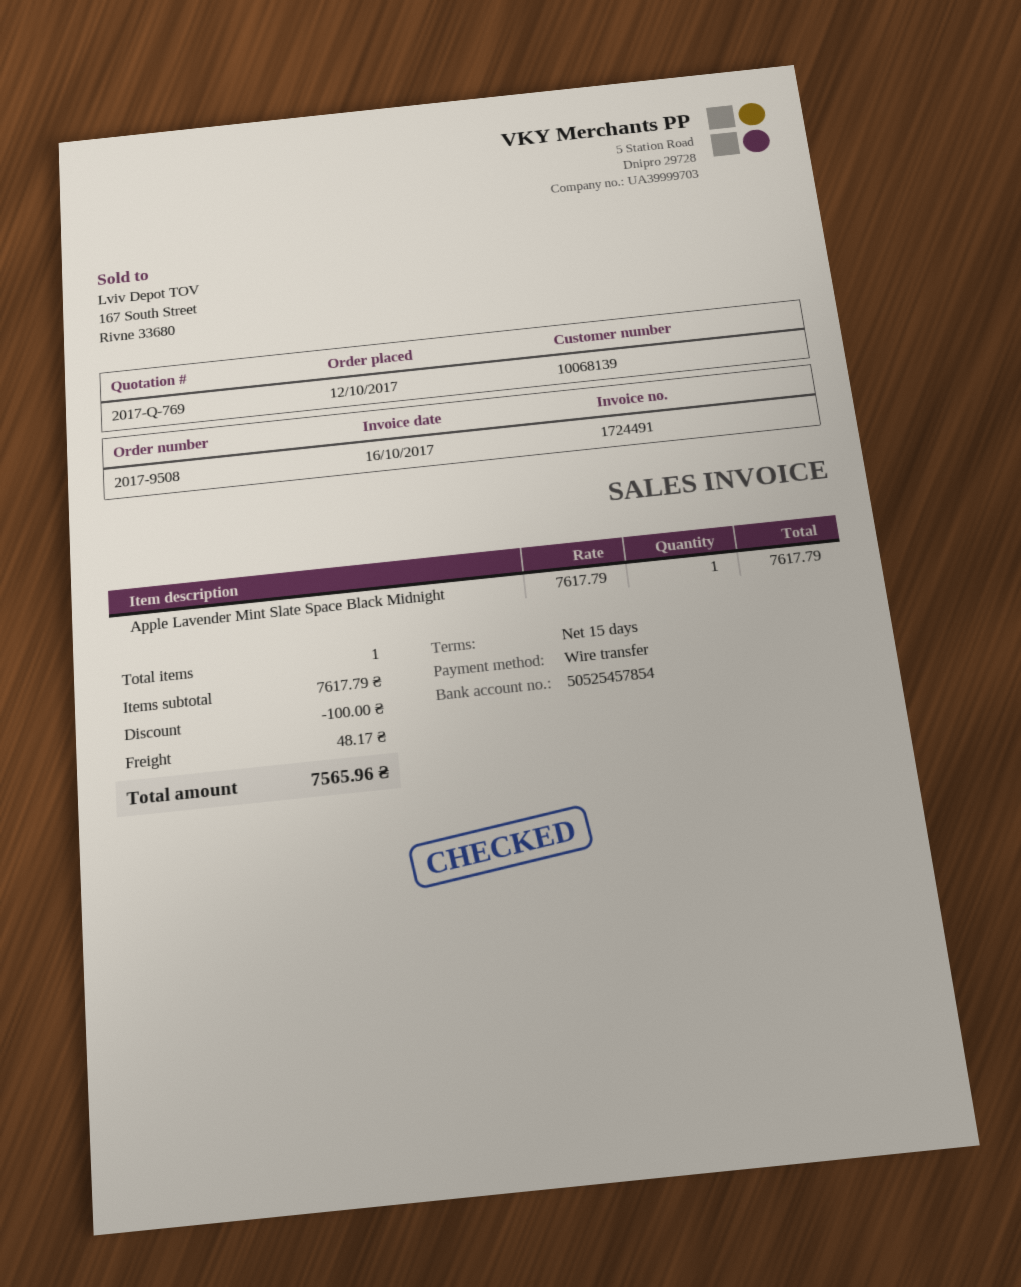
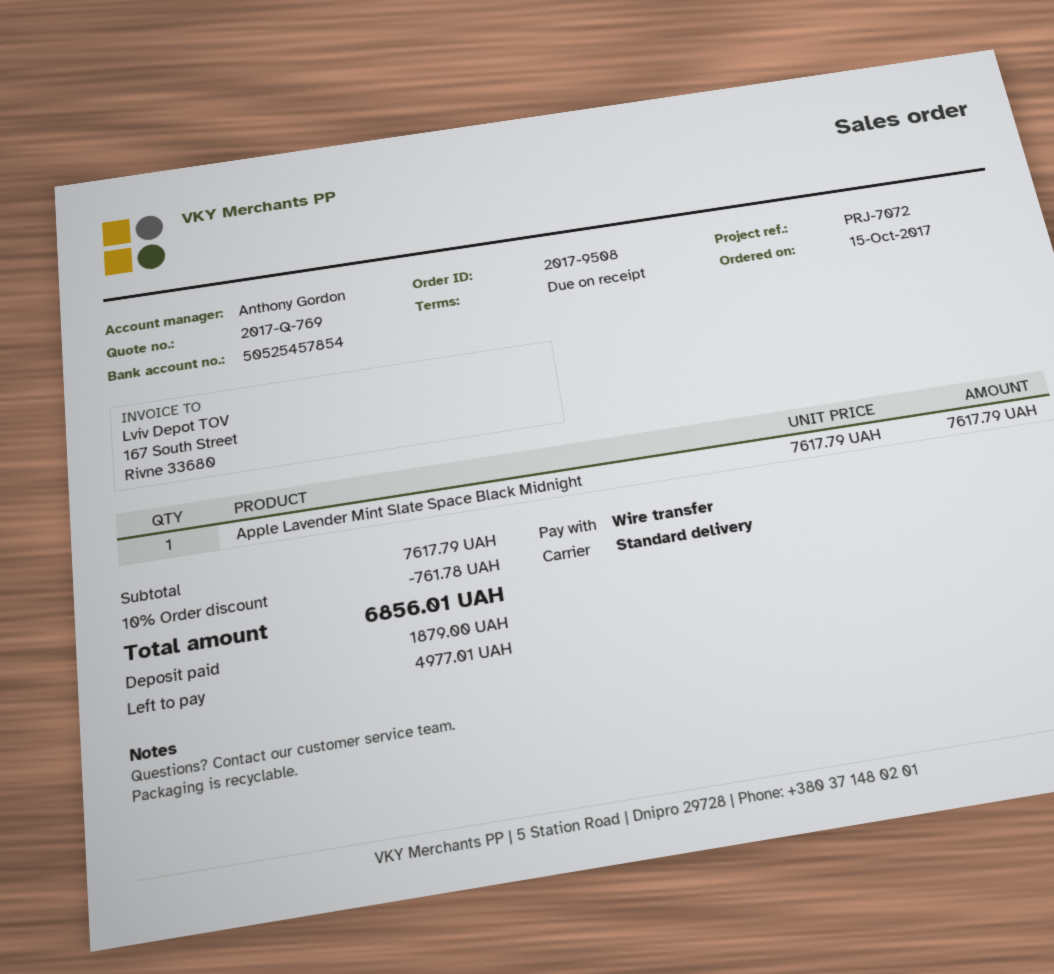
order date: 2017-10-12 -> 2017-10-15
payment terms: 15 days -> on receipt
discount: 100.00 -> 761.78
shipping: 48.17 -> none
total: 7565.96 -> 6856.01

